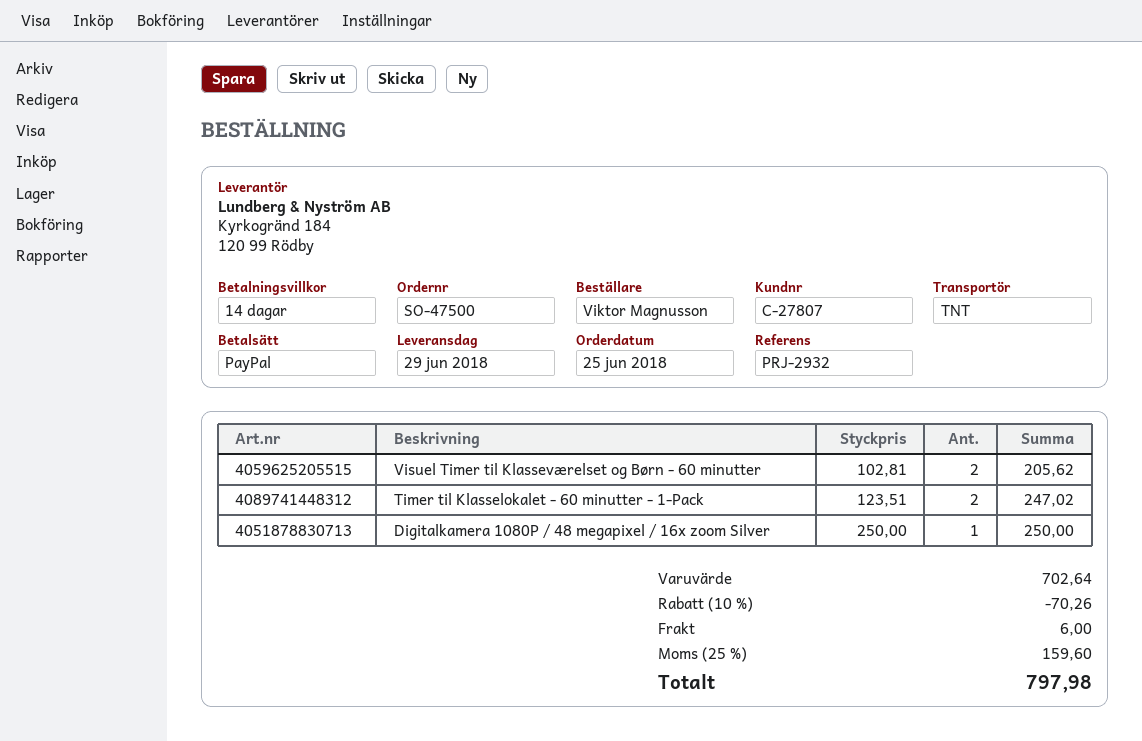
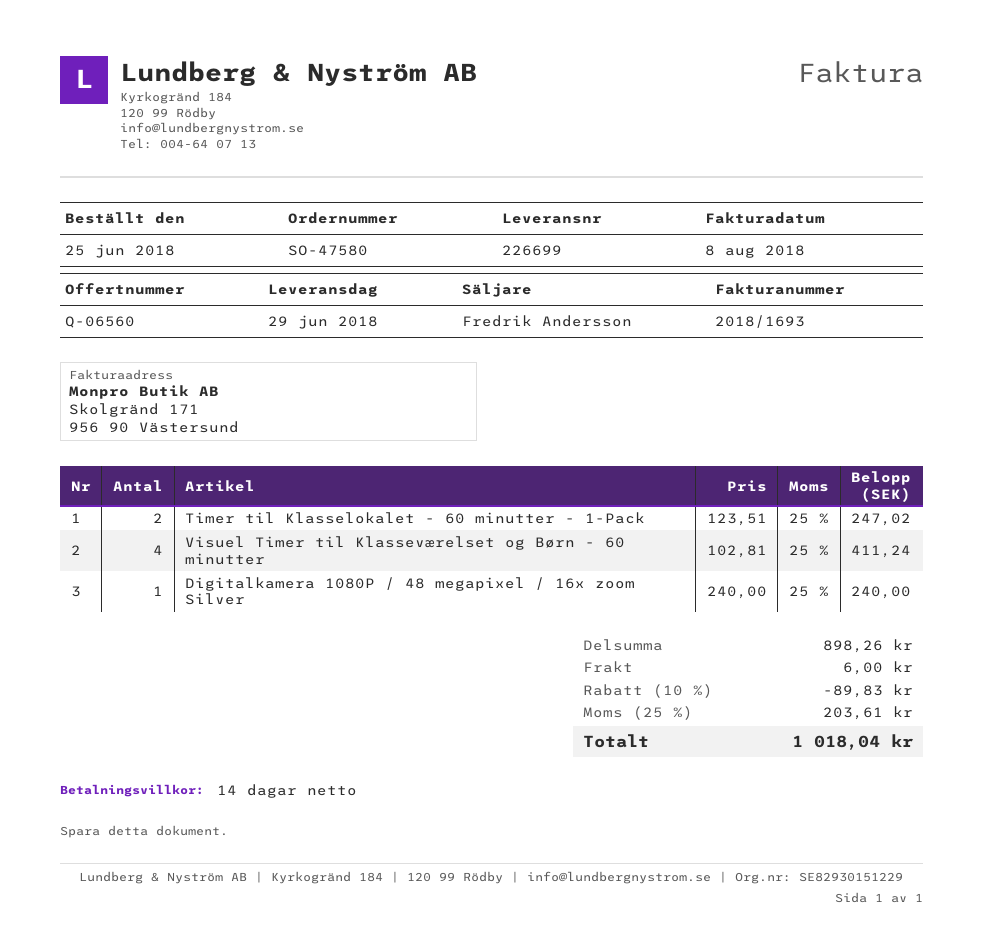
order number: SO-47500 -> SO-47580
Visuel Timer til Klasseværelset og Børn - 60 minutter: 2 x 102.81 = 205.62 -> 4 x 102.81 = 411.24
Digitalkamera 1080P / 48 megapixel / 16x zoom Silver: 1 x 250.00 = 250.00 -> 1 x 240.00 = 240.00
subtotal: 702.64 -> 898.26
discount: 10% = 70.26 -> 10% = 89.83
tax: 25% = 159.60 -> 25% = 203.61
total: 797.98 -> 1018.04

